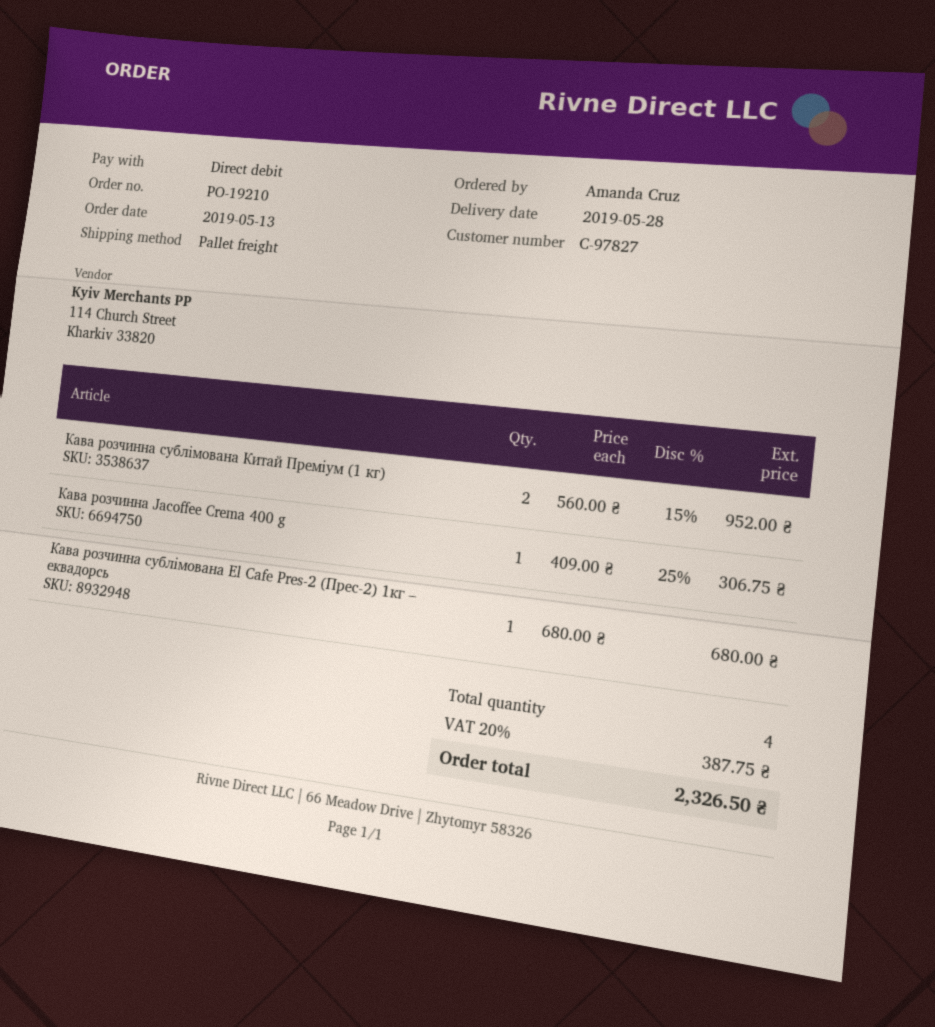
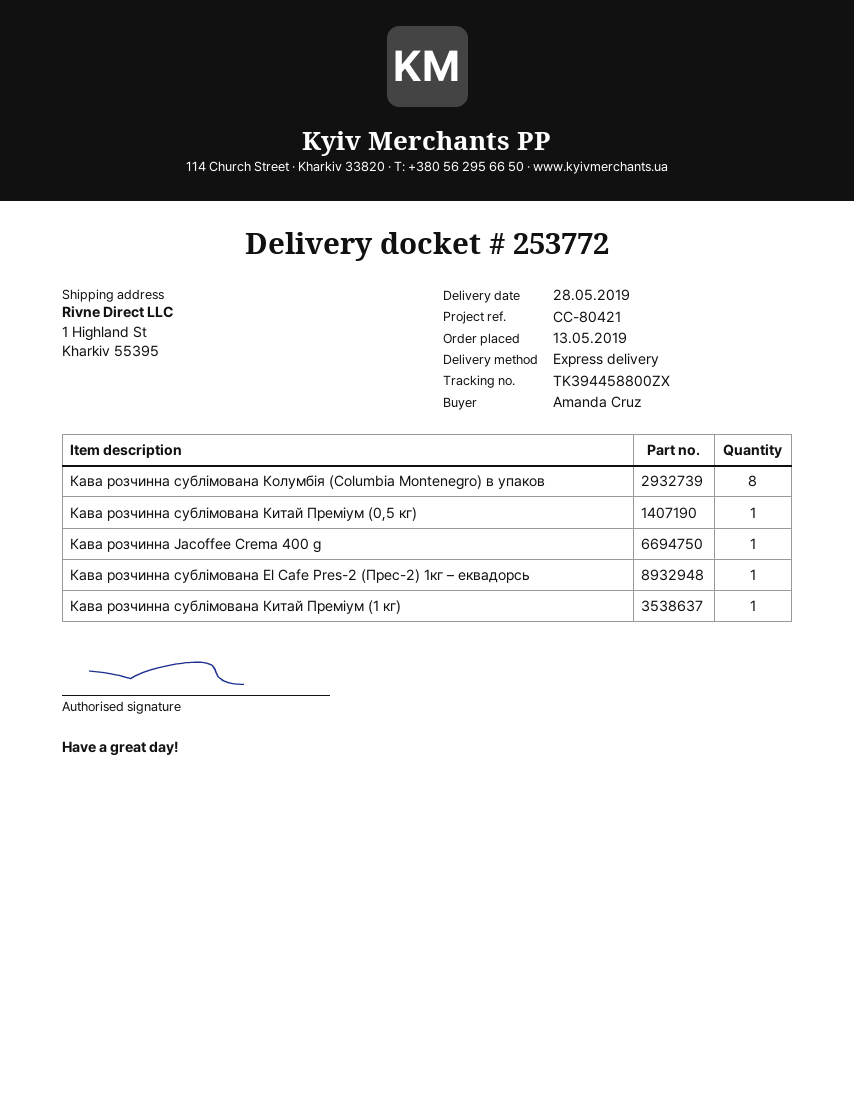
shipping method: pallet freight -> express
Кава розчинна сублімована Китай Преміум (1 кг): 2 -> 1
Кава розчинна сублімована Колумбія (Columbia Montenegro) в упаков: none -> 8
Кава розчинна сублімована Китай Преміум (0,5 кг): none -> 1

